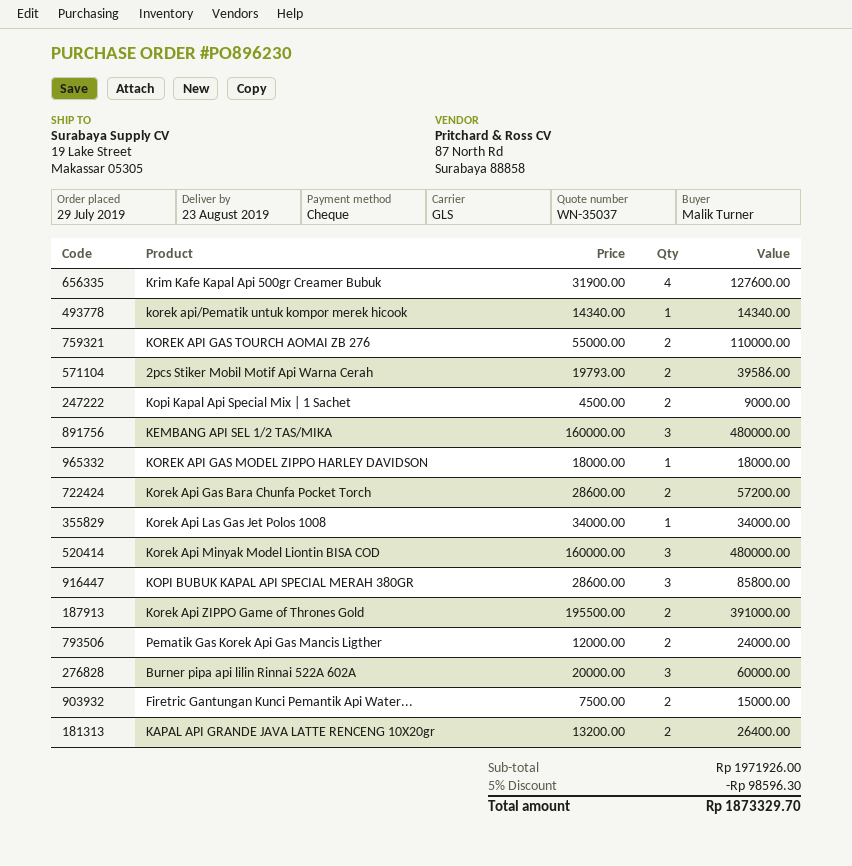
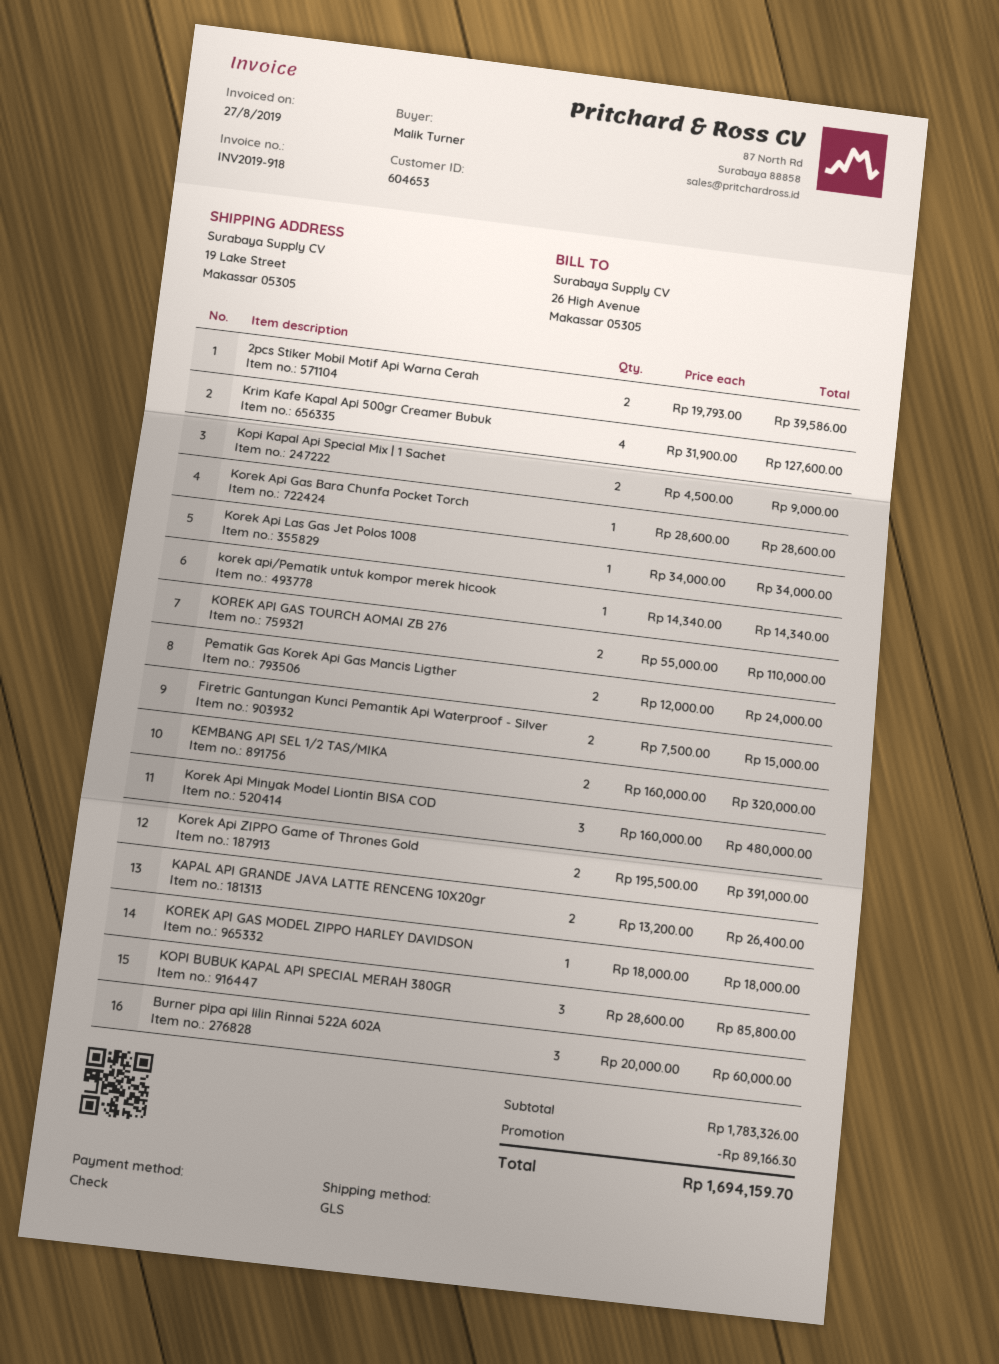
KEMBANG API SEL 1/2 TAS/MIKA: 3 x 160000.00 = 480000.00 -> 2 x 160000.00 = 320000.00
Korek Api Gas Bara Chunfa Pocket Torch: 2 x 28600.00 = 57200.00 -> 1 x 28600.00 = 28600.00
subtotal: 1971926.00 -> 1783326.00
discount: 98596.30 -> 89166.30
total: 1873329.70 -> 1694159.70

